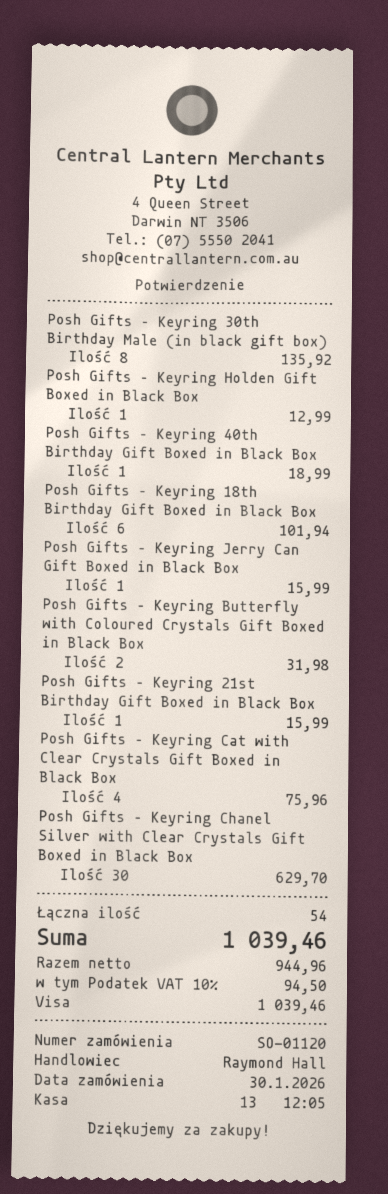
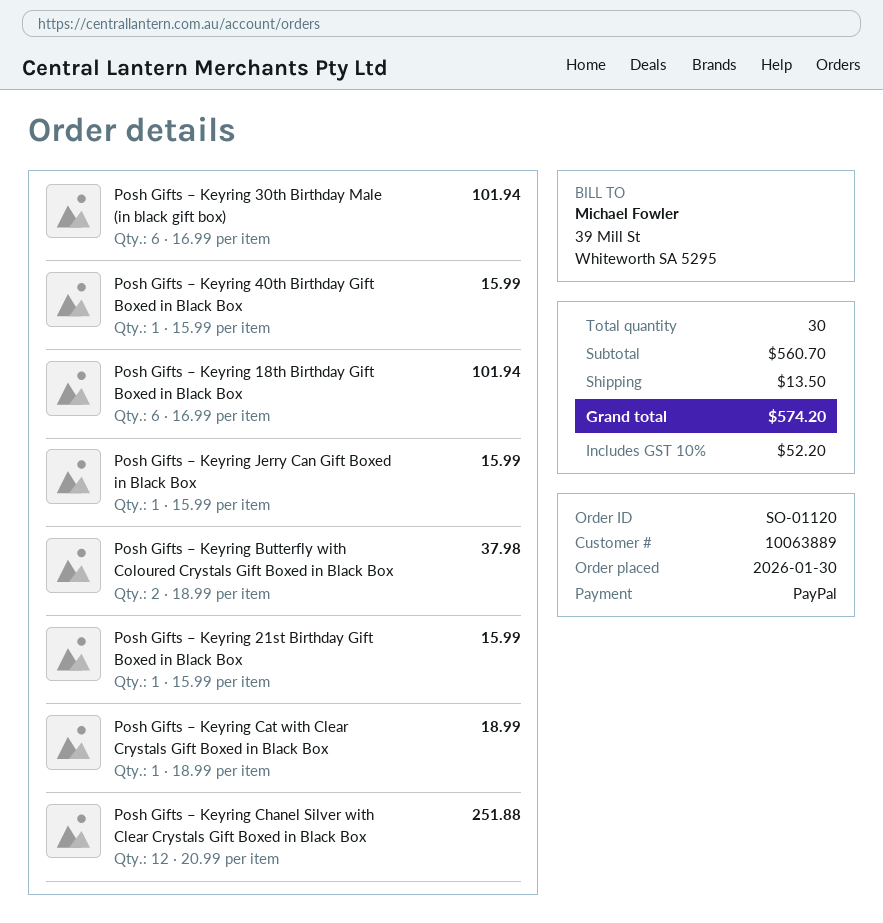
payment method: Visa -> PayPal
Posh Gifts – Keyring 30th Birthday Male (in black gift box): 8 for 135.92 -> 6 for 101.94
Posh Gifts – Keyring Holden Gift Boxed in Black Box: 1 for 12.99 -> none
Posh Gifts – Keyring 40th Birthday Gift Boxed in Black Box: 1 for 18.99 -> 1 for 15.99
Posh Gifts – Keyring Butterfly with Coloured Crystals Gift Boxed in Black Box: 2 for 31.98 -> 2 for 37.98
Posh Gifts – Keyring Cat with Clear Crystals Gift Boxed in Black Box: 4 for 75.96 -> 1 for 18.99
Posh Gifts – Keyring Chanel Silver with Clear Crystals Gift Boxed in Black Box: 30 for 629.70 -> 12 for 251.88
total quantity: 54 -> 30
shipping: none -> 13.50
tax: 10% = 94.50 -> 10% = 52.20
total: 1039.46 -> 574.20

